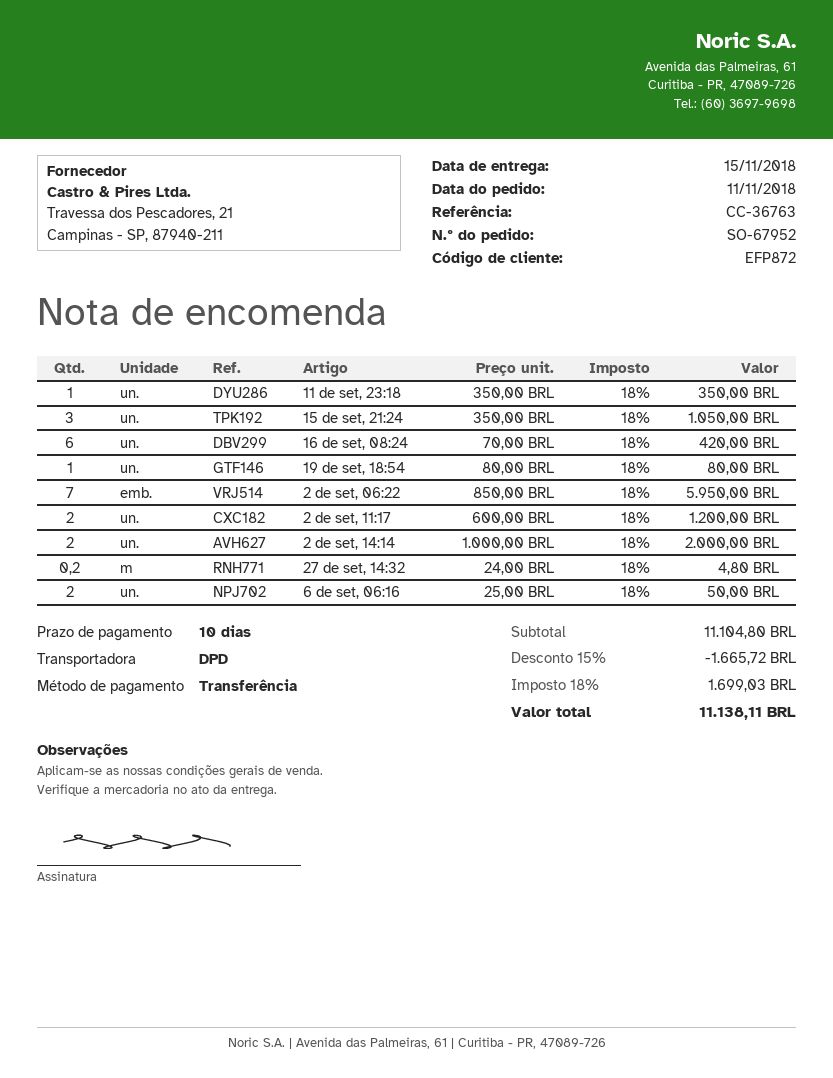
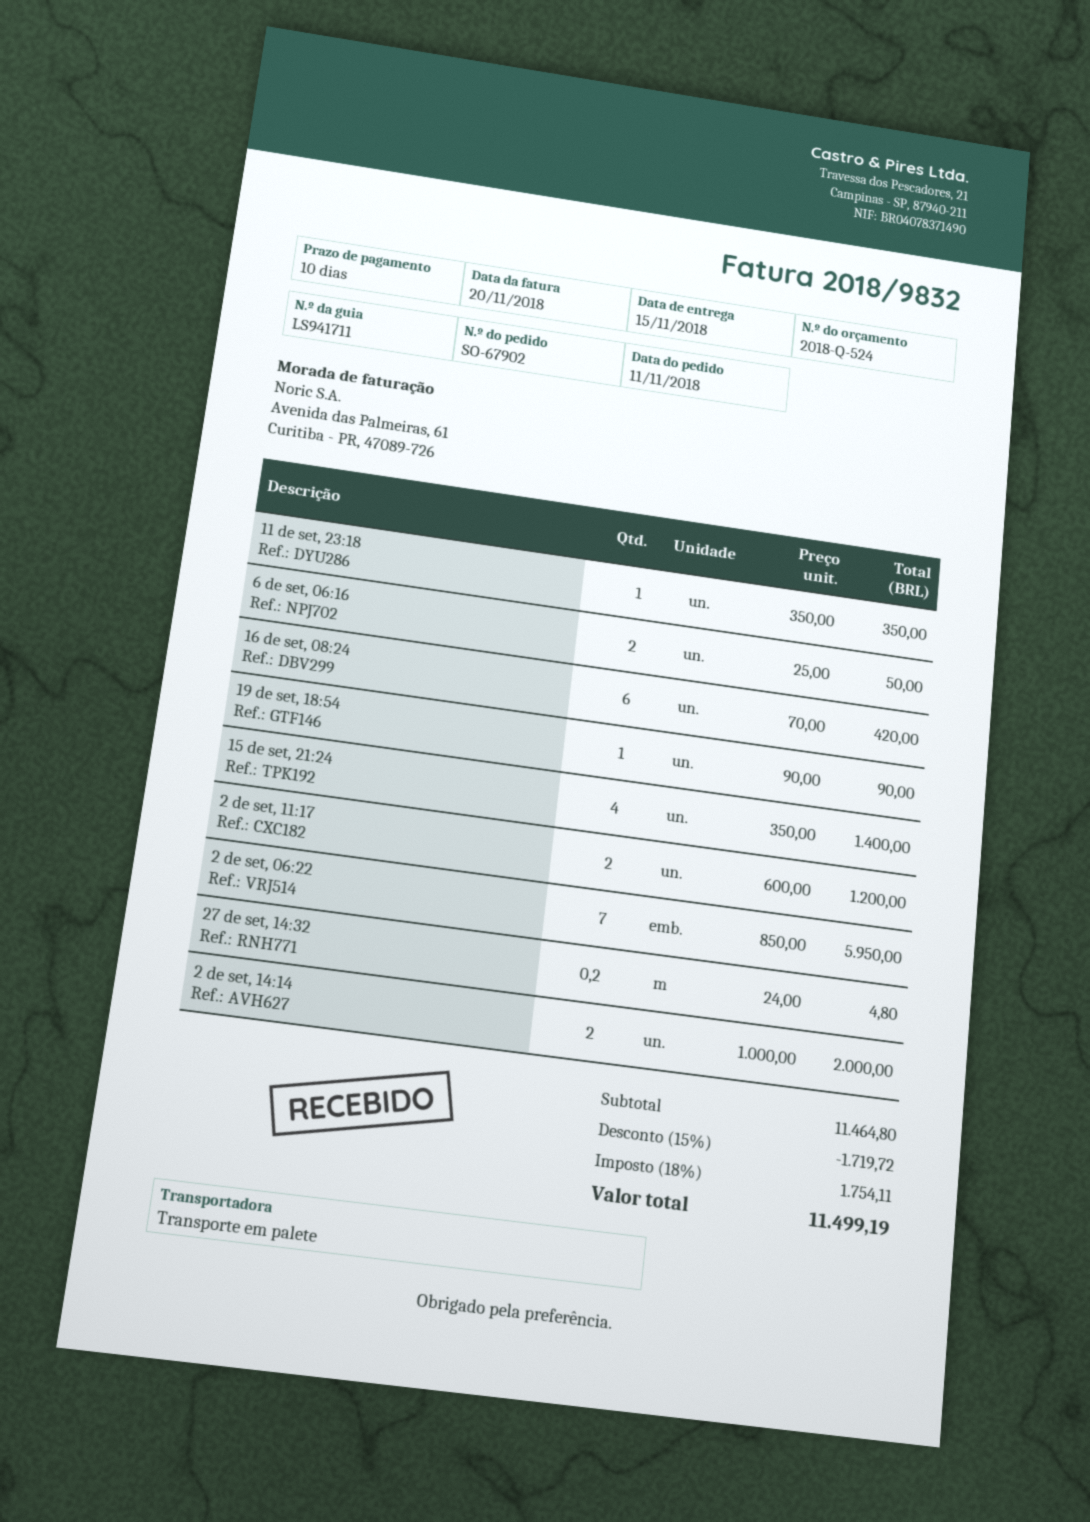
order number: SO-67952 -> SO-67902
shipping method: DPD -> pallet freight
15 de set, 21:24: 3 x 350.00 = 1050.00 -> 4 x 350.00 = 1400.00
19 de set, 18:54: 1 x 80.00 = 80.00 -> 1 x 90.00 = 90.00
subtotal: 11104.80 -> 11464.80
discount: 15% = 1665.72 -> 15% = 1719.72
tax: 18% = 1699.03 -> 18% = 1754.11
total: 11138.11 -> 11499.19

